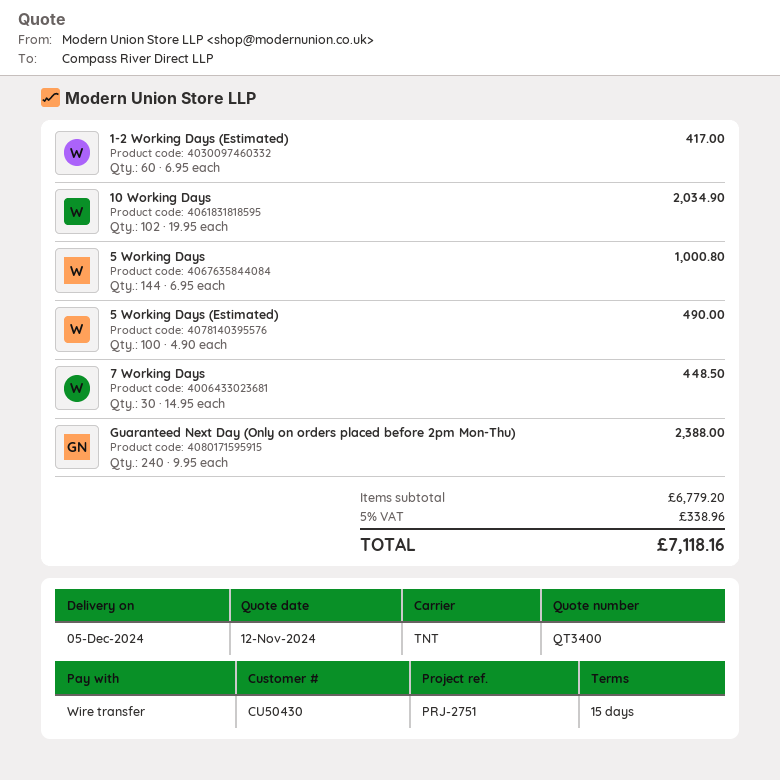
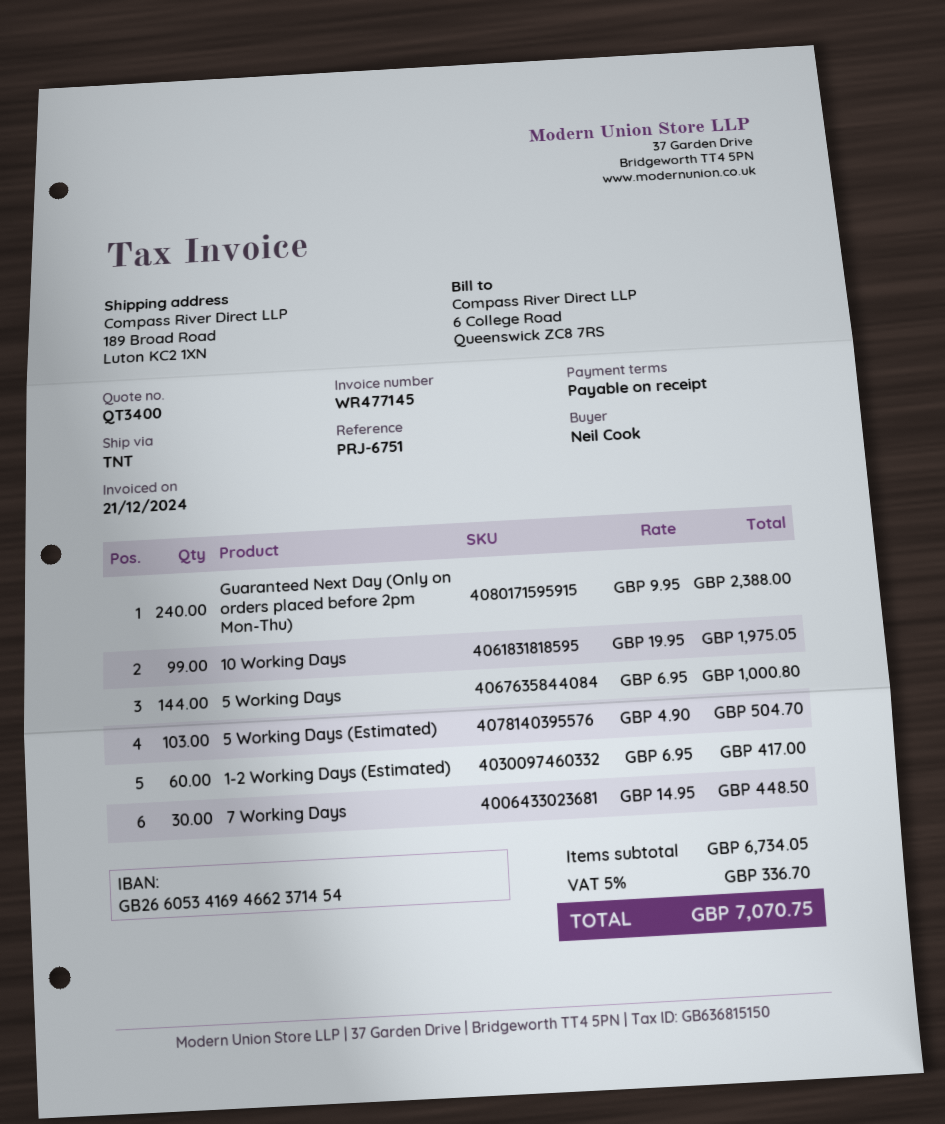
payment terms: 15 days -> on receipt
reference: PRJ-2751 -> PRJ-6751
10 Working Days: 102 x 19.95 = 2034.90 -> 99 x 19.95 = 1975.05
5 Working Days (Estimated): 100 x 4.90 = 490.00 -> 103 x 4.90 = 504.70
subtotal: 6779.20 -> 6734.05
tax: 5% = 338.96 -> 5% = 336.70
total: 7118.16 -> 7070.75

